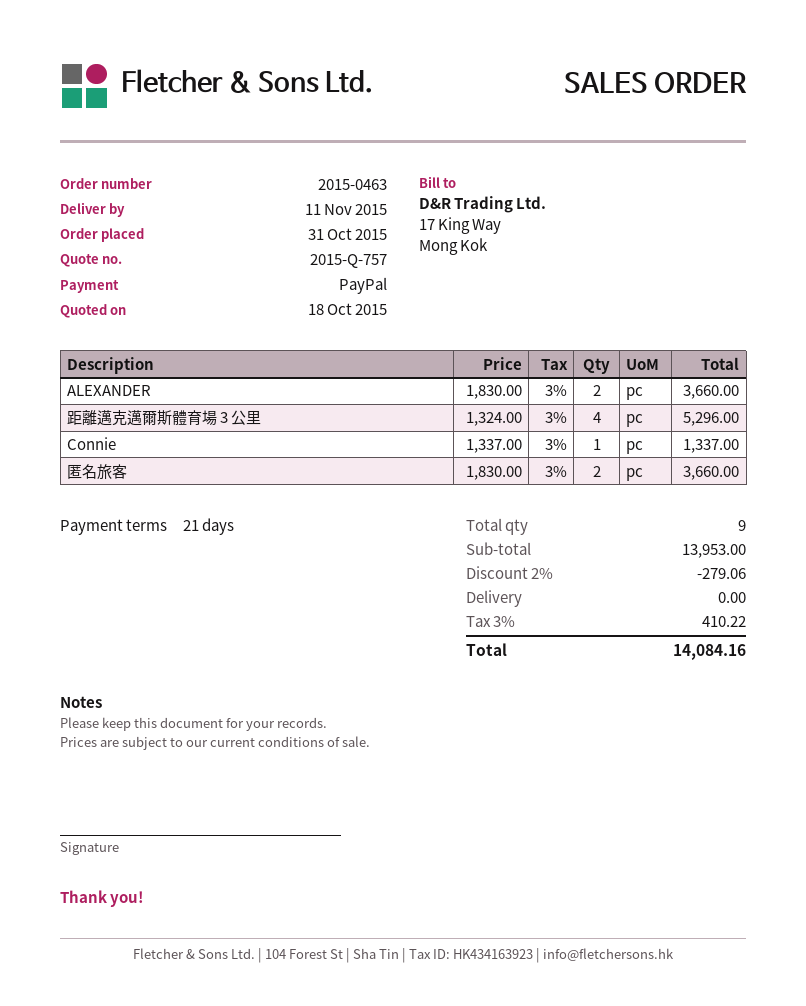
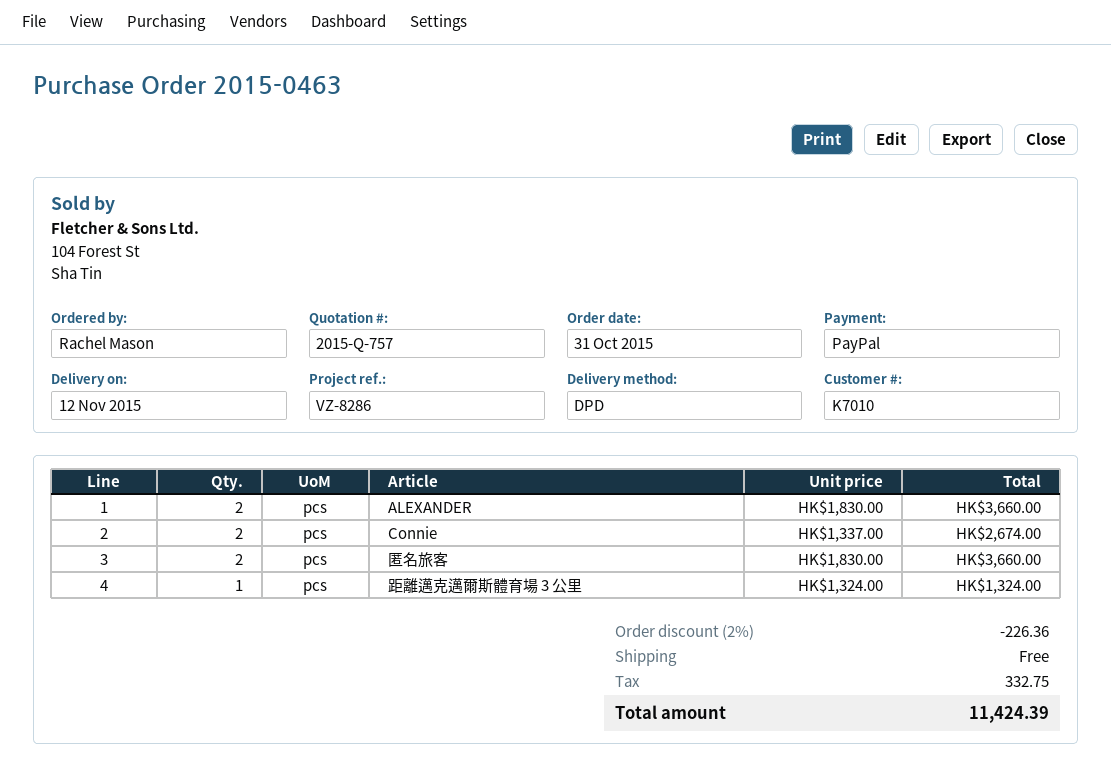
delivery date: 2015-11-11 -> 2015-11-12
距離邁克邁爾斯體育場 3 公里: 4 x 1324.00 = 5296.00 -> 1 x 1324.00 = 1324.00
Connie: 1 x 1337.00 = 1337.00 -> 2 x 1337.00 = 2674.00
discount: 2% = 279.06 -> 2% = 226.36
tax: 410.22 -> 332.75
total: 14084.16 -> 11424.39

